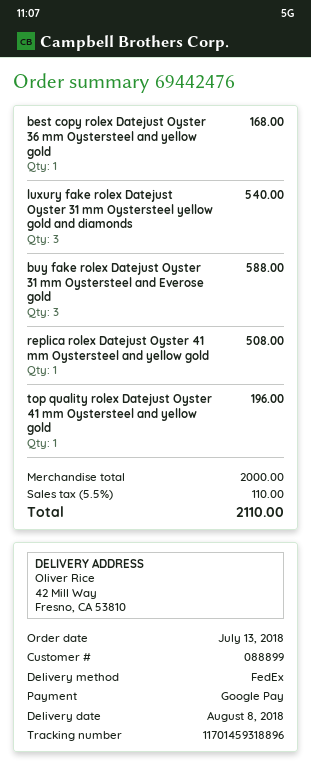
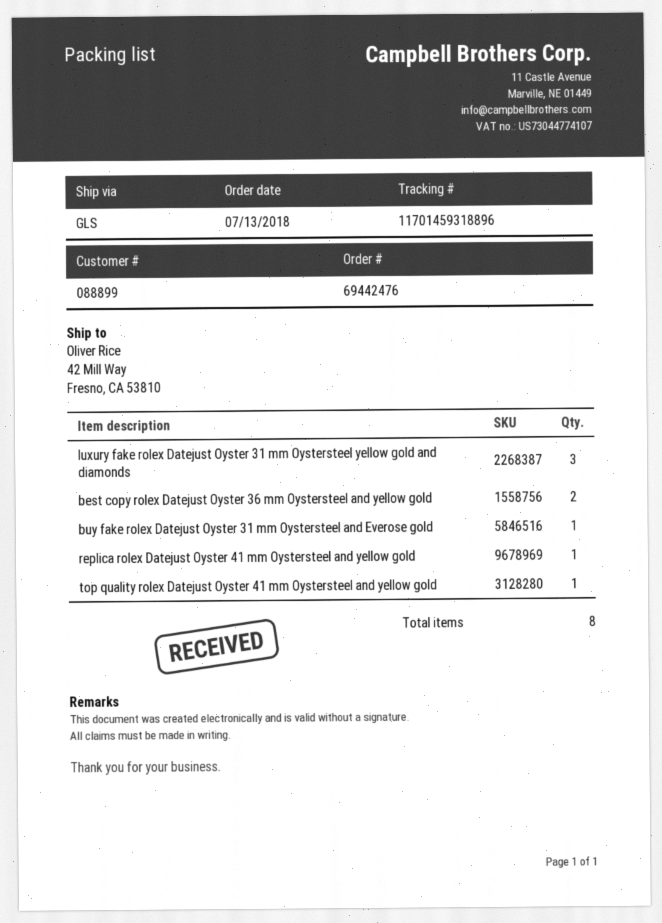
shipping method: FedEx -> GLS
best copy rolex Datejust Oyster 36 mm Oystersteel and yellow gold: 1 -> 2
buy fake rolex Datejust Oyster 31 mm Oystersteel and Everose gold: 3 -> 1

